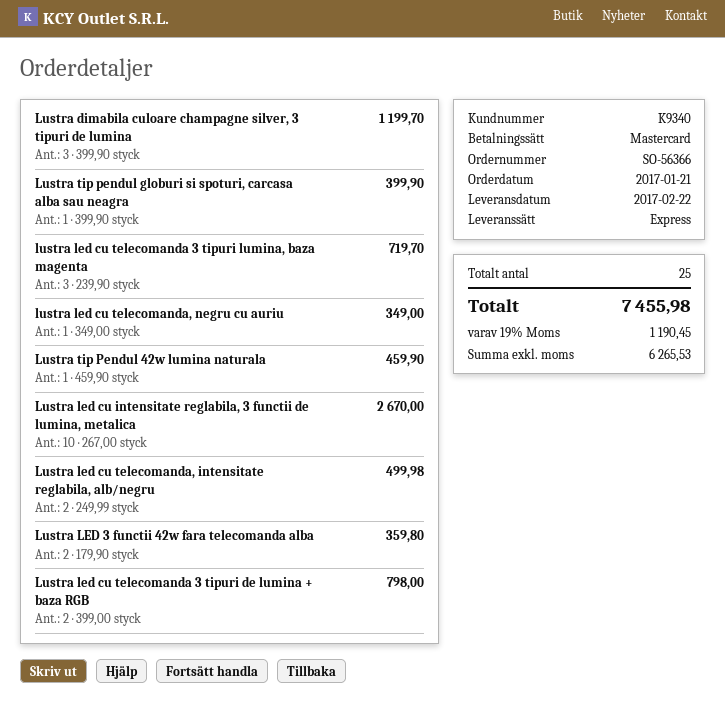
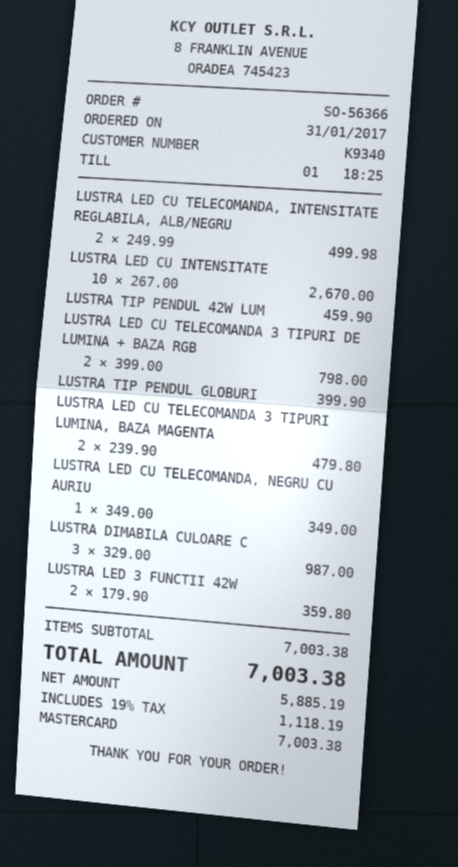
order date: 2017-01-21 -> 2017-01-31
Lustra dimabila culoare champagne silver, 3 tipuri de lumina: 3 x 399.90 = 1199.70 -> 3 x 329.00 = 987.00
lustra led cu telecomanda 3 tipuri lumina, baza magenta: 3 x 239.90 = 719.70 -> 2 x 239.90 = 479.80
net: 6265.53 -> 5885.19
tax: 19% = 1190.45 -> 19% = 1118.19
total: 7455.98 -> 7003.38

